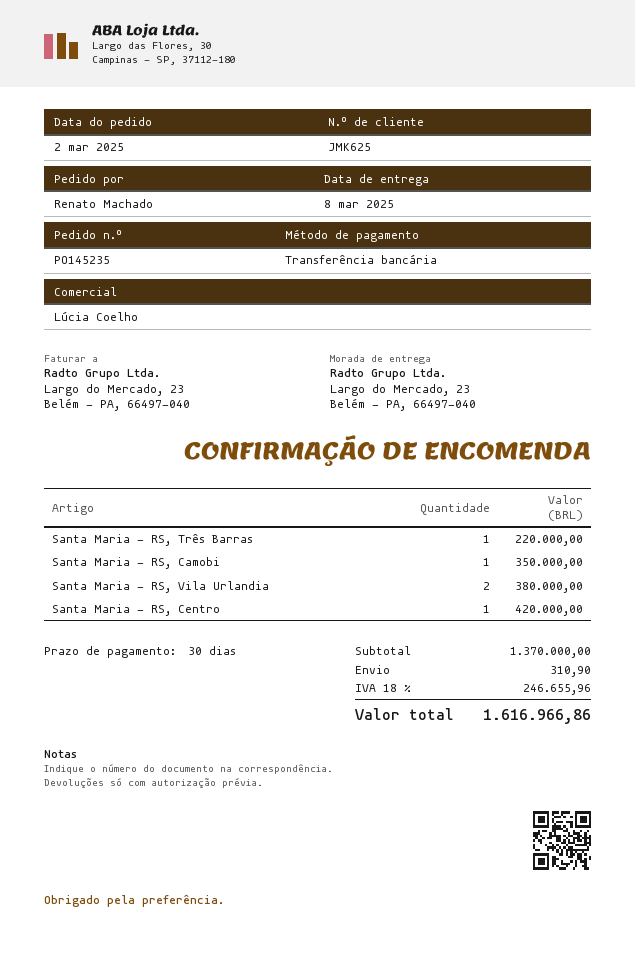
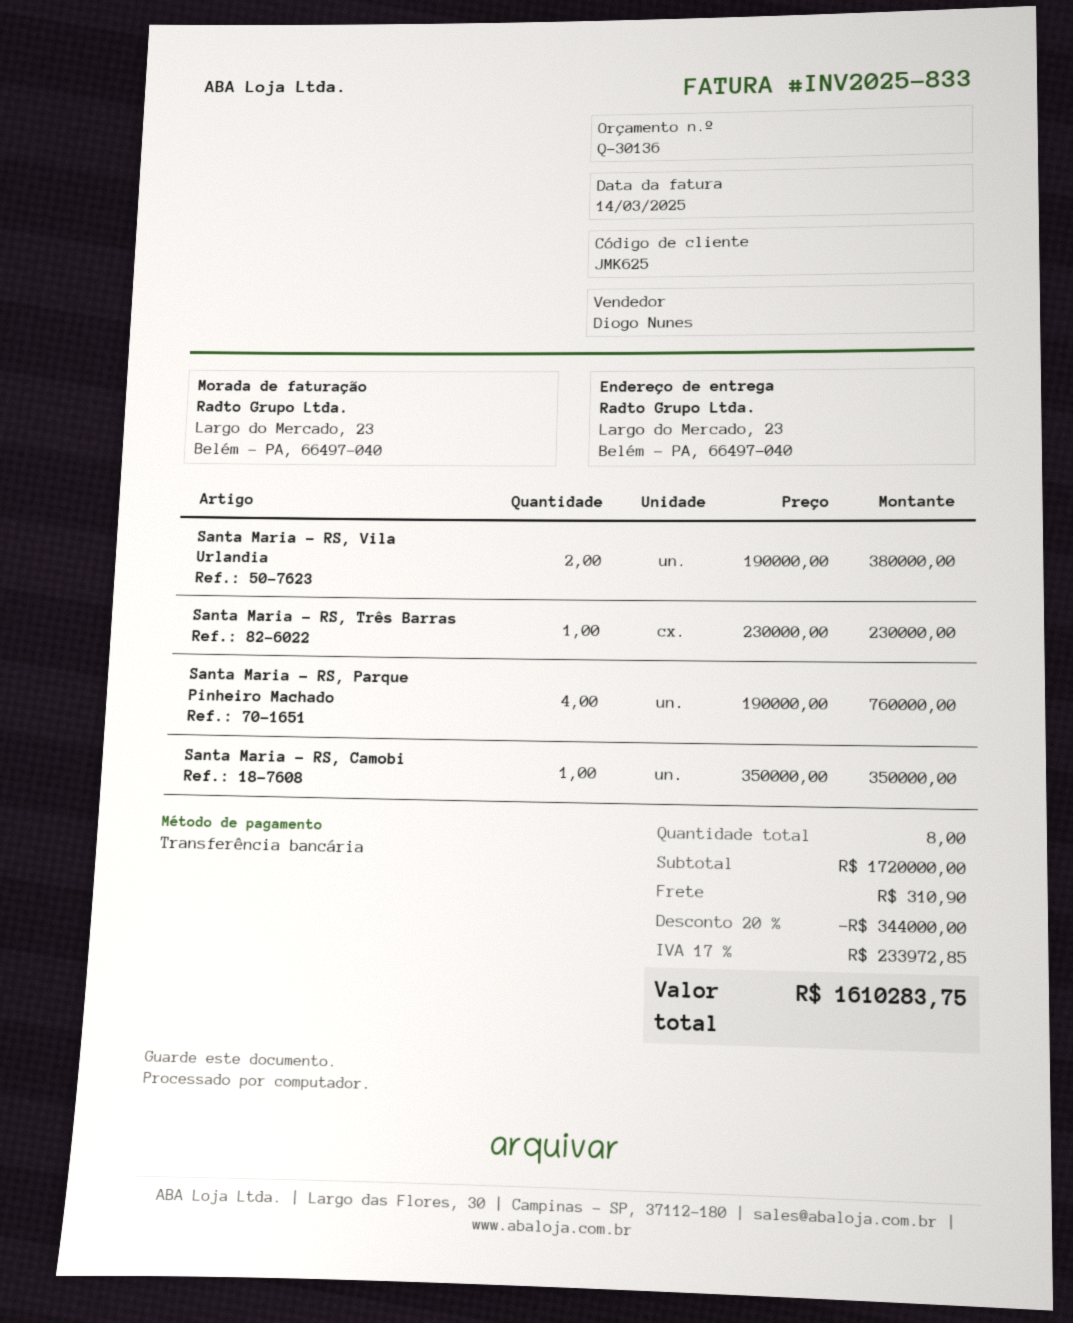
sales rep: Lúcia Coelho -> Diogo Nunes
Santa Maria - RS, Três Barras: 1 for 220000.00 -> 1 for 230000.00
Santa Maria - RS, Centro: 1 for 420000.00 -> none
Santa Maria - RS, Parque Pinheiro Machado: none -> 4 for 760000.00
subtotal: 1370000.00 -> 1720000.00
discount: none -> 20% = 344000.00
tax: 18% = 246655.96 -> 17% = 233972.85
total: 1616966.86 -> 1610283.75

